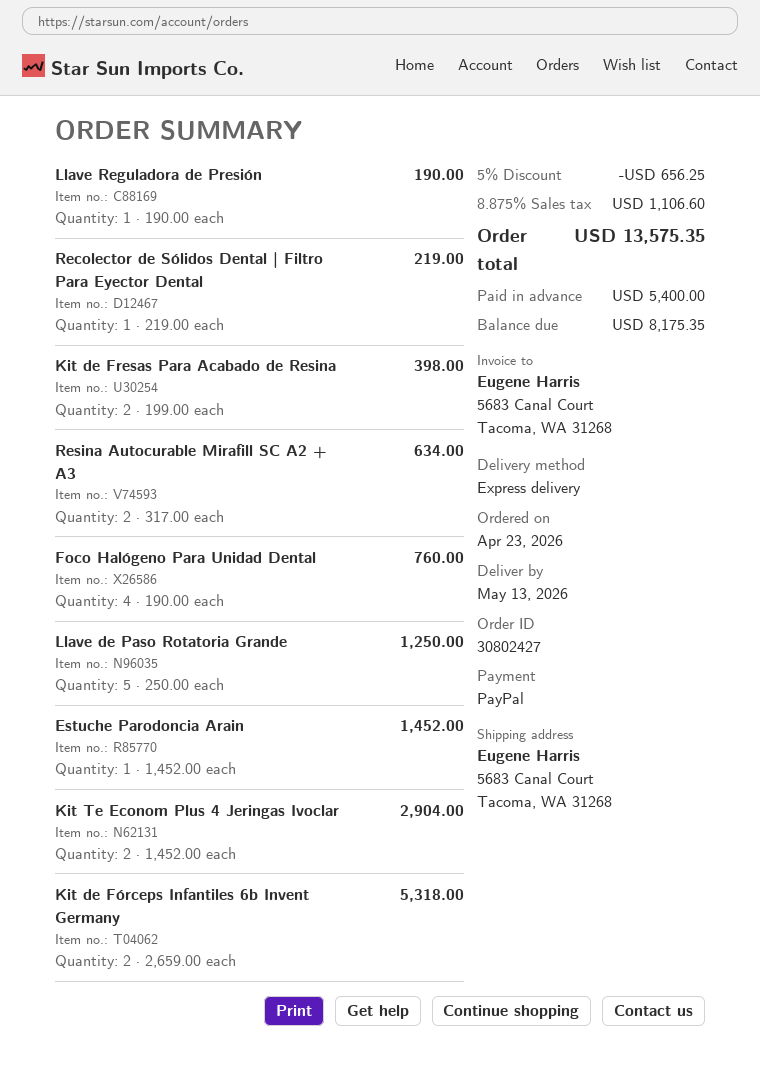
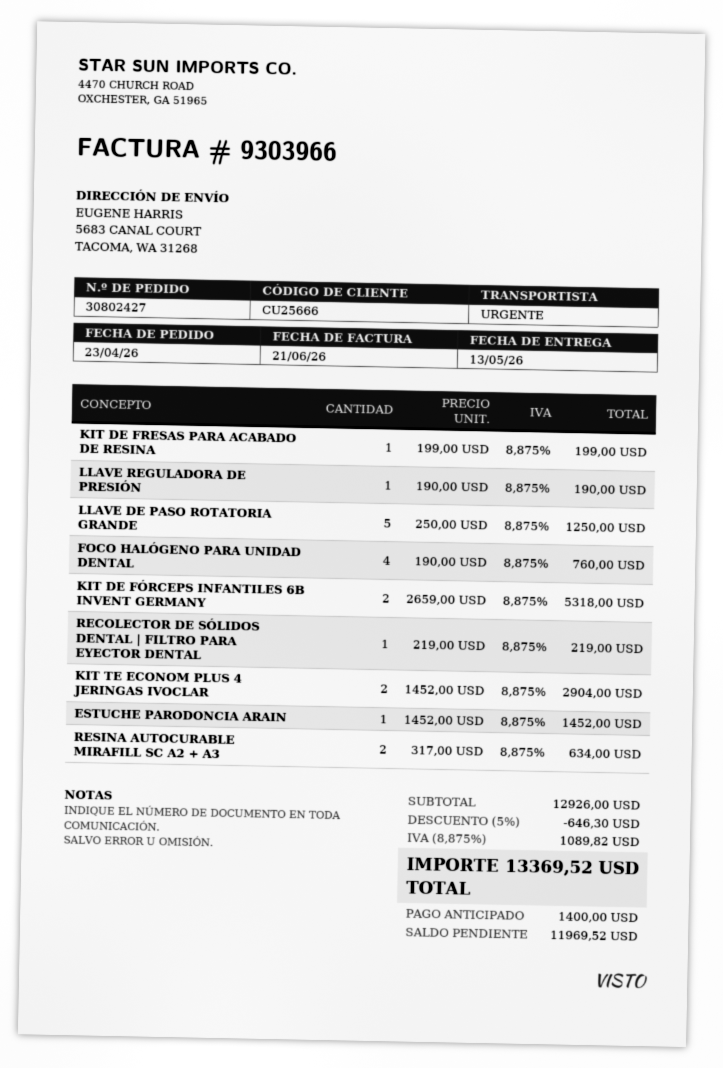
Kit de Fresas Para Acabado de Resina: 2 x 199.00 = 398.00 -> 1 x 199.00 = 199.00
discount: 5% = 656.25 -> 5% = 646.30
tax: 8.875% = 1106.60 -> 8.875% = 1089.82
total: 13575.35 -> 13369.52
deposit: 5400.00 -> 1400.00
balance: 8175.35 -> 11969.52

